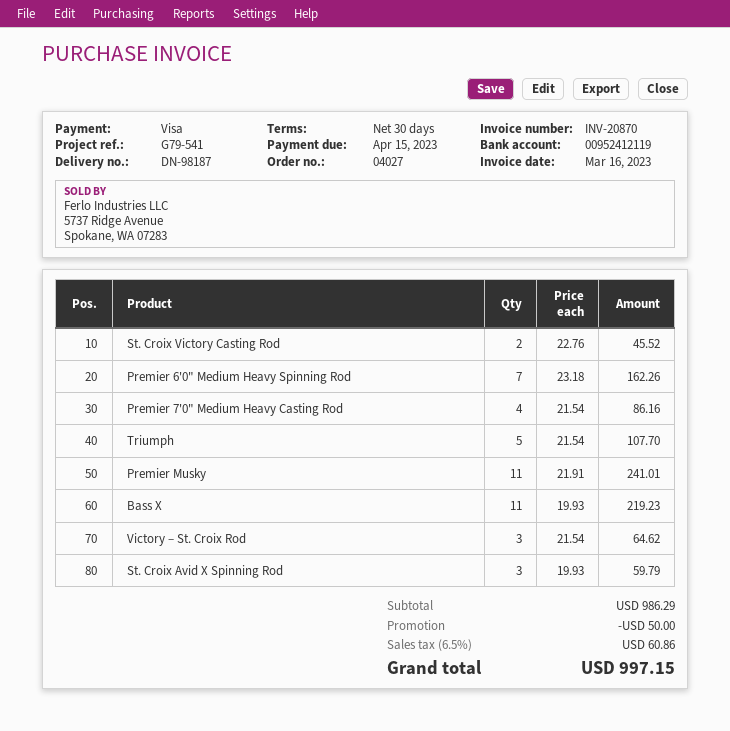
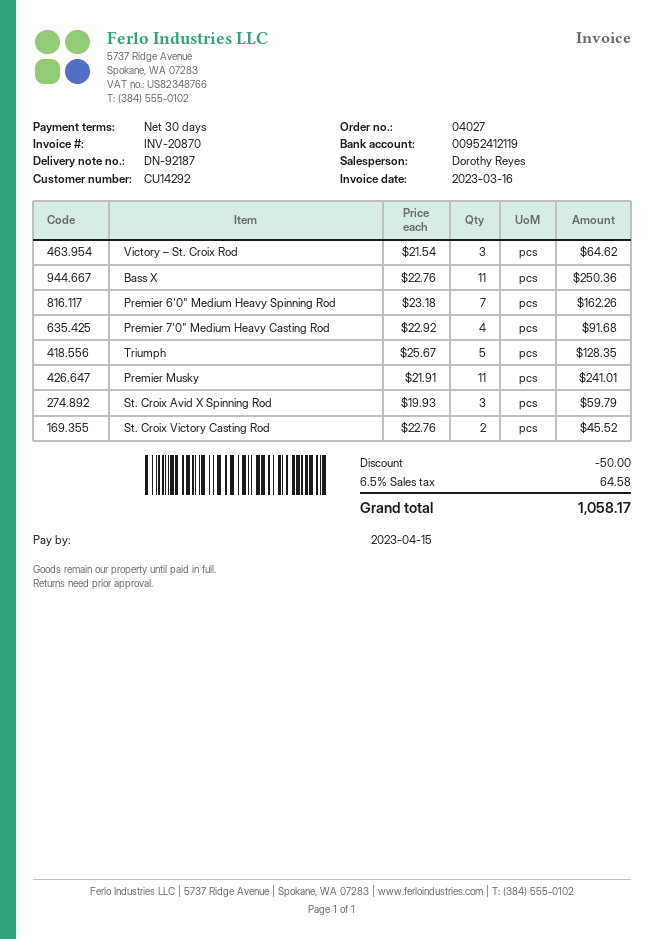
delivery note number: DN-98187 -> DN-92187
Premier 7'0" Medium Heavy Casting Rod: 4 x 21.54 = 86.16 -> 4 x 22.92 = 91.68
Triumph: 5 x 21.54 = 107.70 -> 5 x 25.67 = 128.35
Bass X: 11 x 19.93 = 219.23 -> 11 x 22.76 = 250.36
tax: 6.5% = 60.86 -> 6.5% = 64.58
total: 997.15 -> 1058.17

